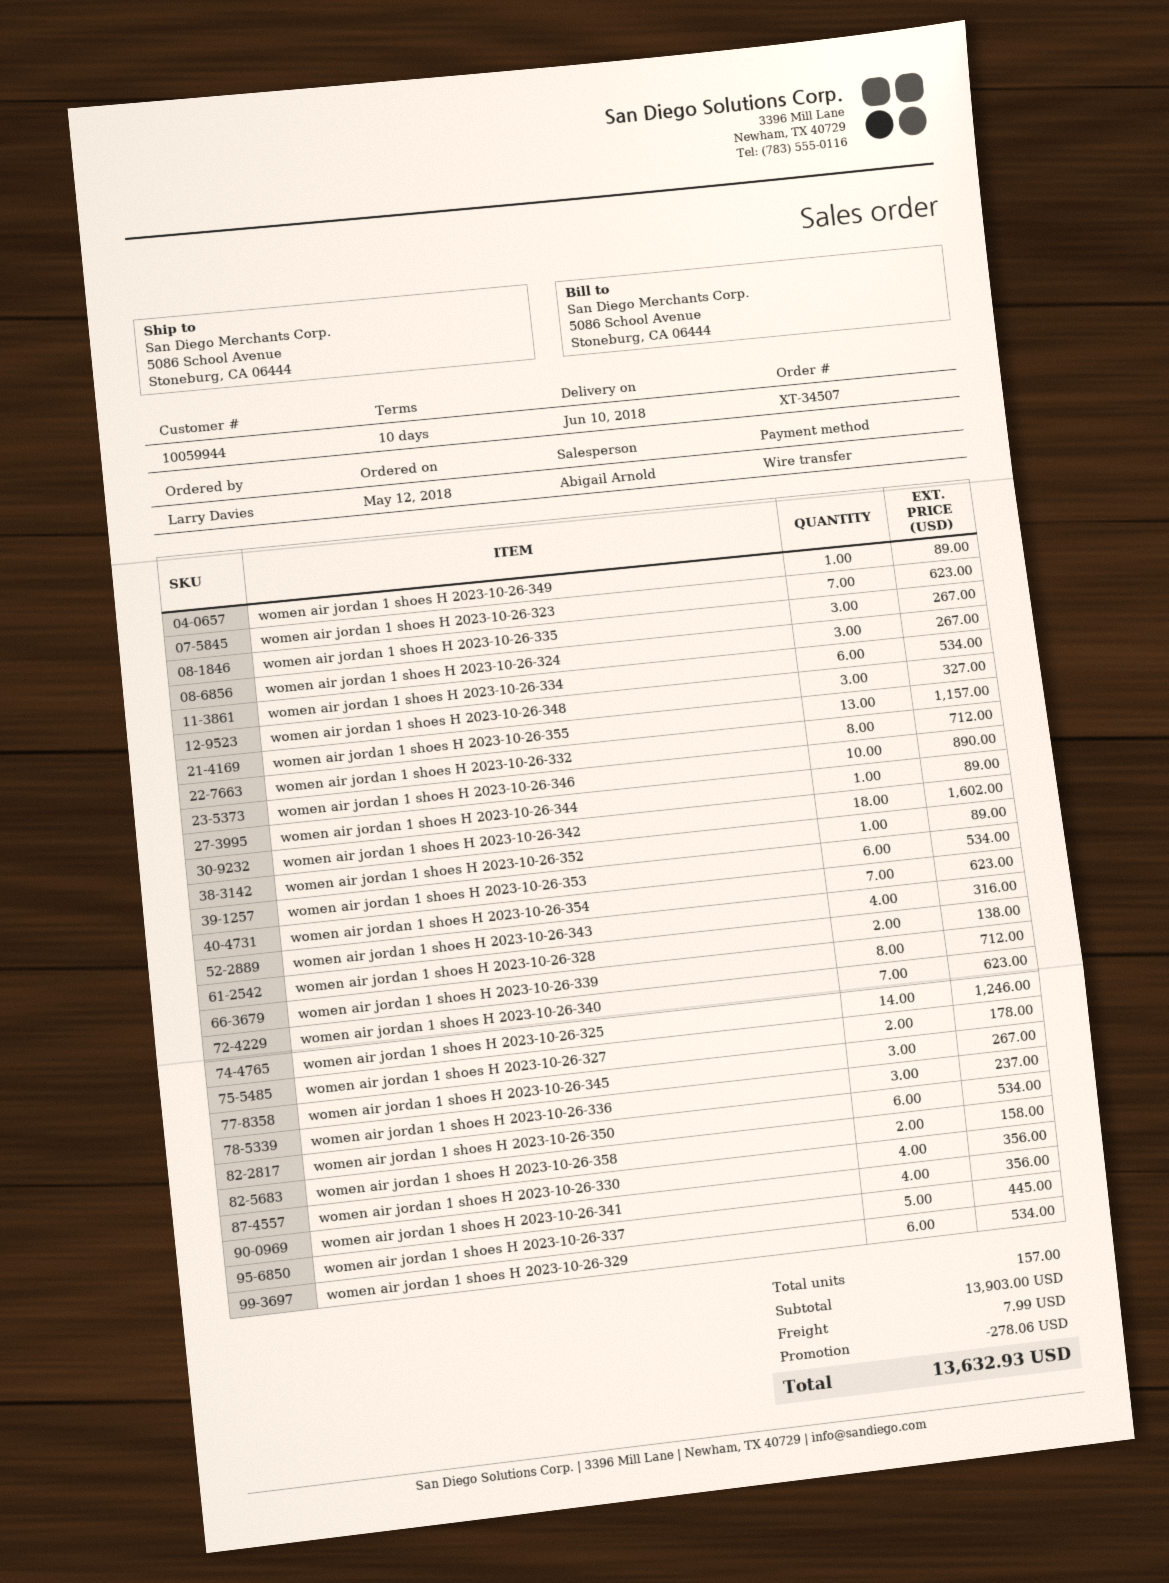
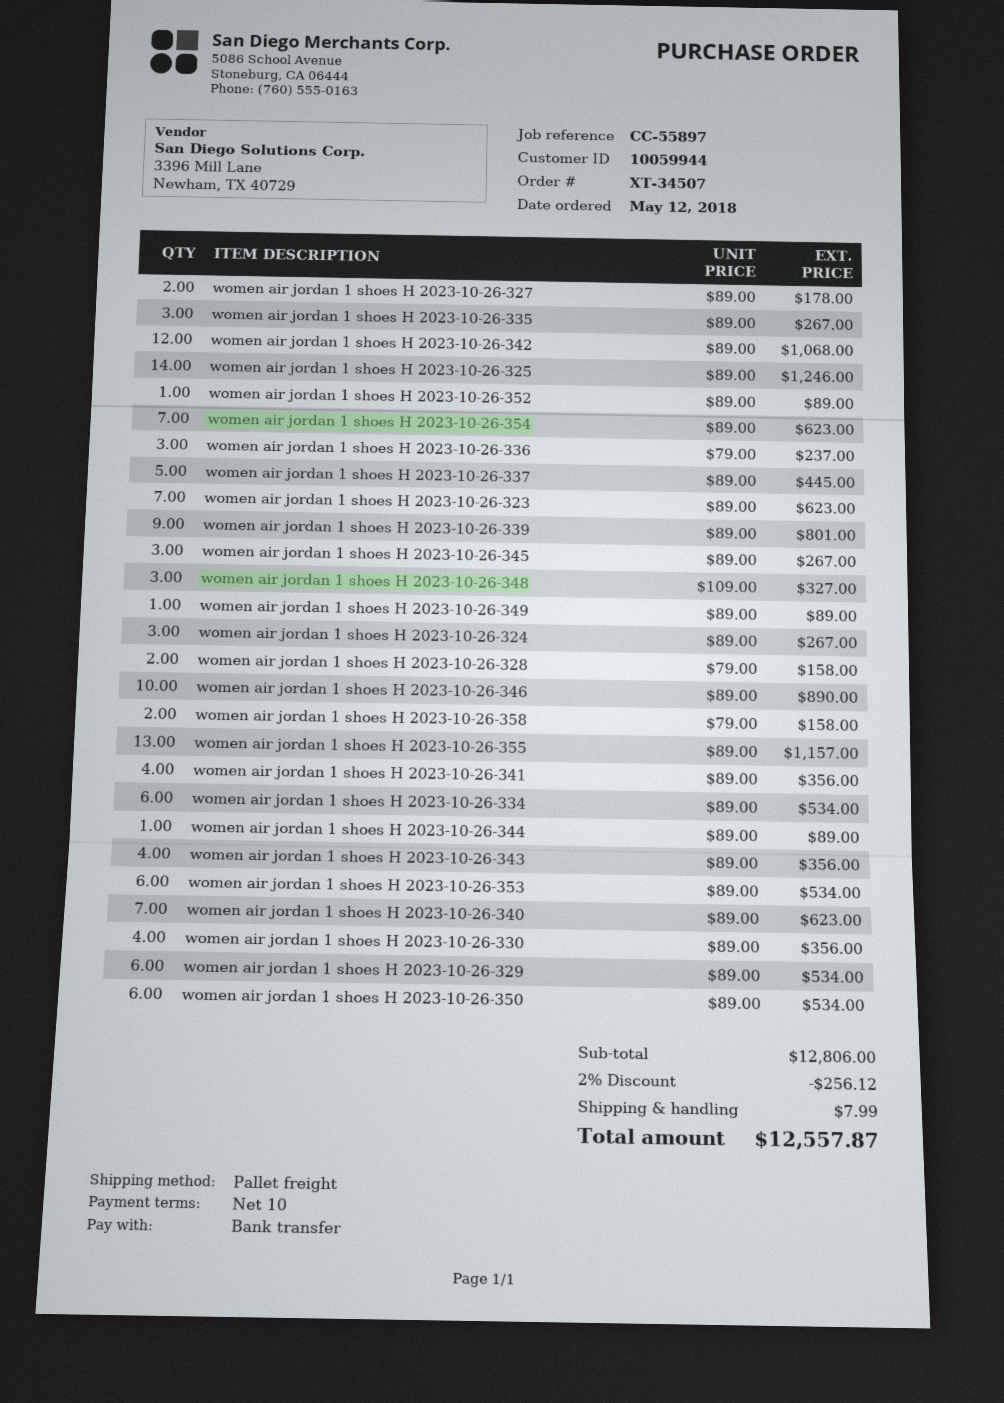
women air jordan 1 shoes H 2023-10-26-332: 8 for 712.00 -> none
women air jordan 1 shoes H 2023-10-26-342: 18 for 1602.00 -> 12 for 1068.00
women air jordan 1 shoes H 2023-10-26-343: 4 for 316.00 -> 4 for 356.00
women air jordan 1 shoes H 2023-10-26-328: 2 for 138.00 -> 2 for 158.00
women air jordan 1 shoes H 2023-10-26-339: 8 for 712.00 -> 9 for 801.00
subtotal: 13903.00 -> 12806.00
discount: 278.06 -> 256.12
total: 13632.93 -> 12557.87

